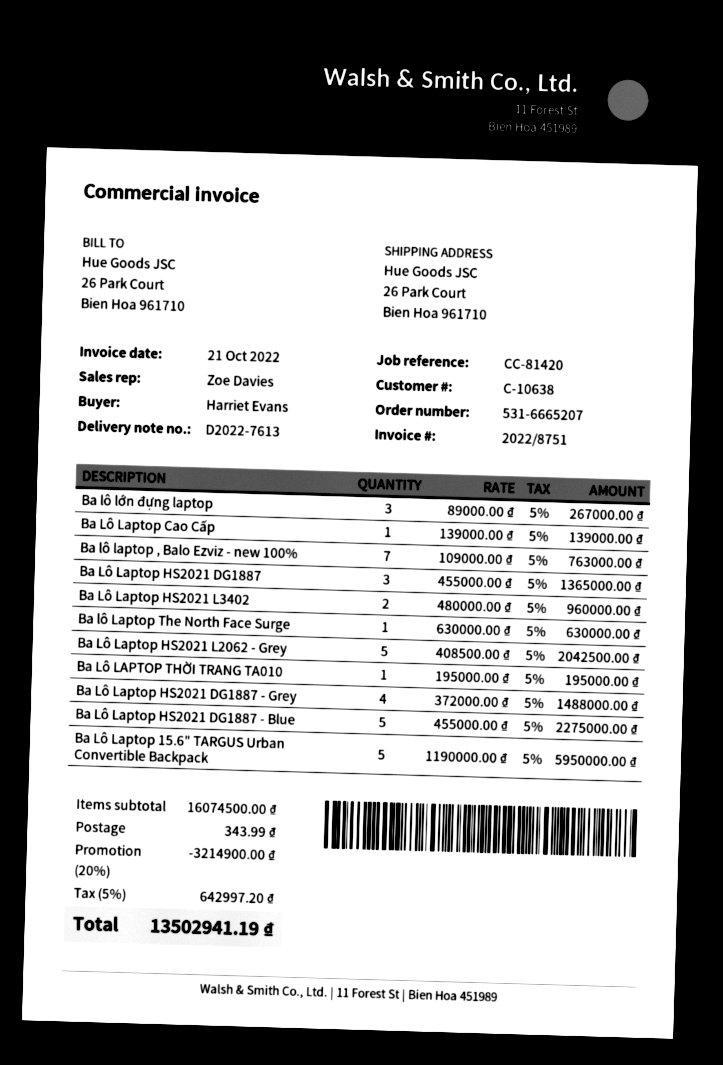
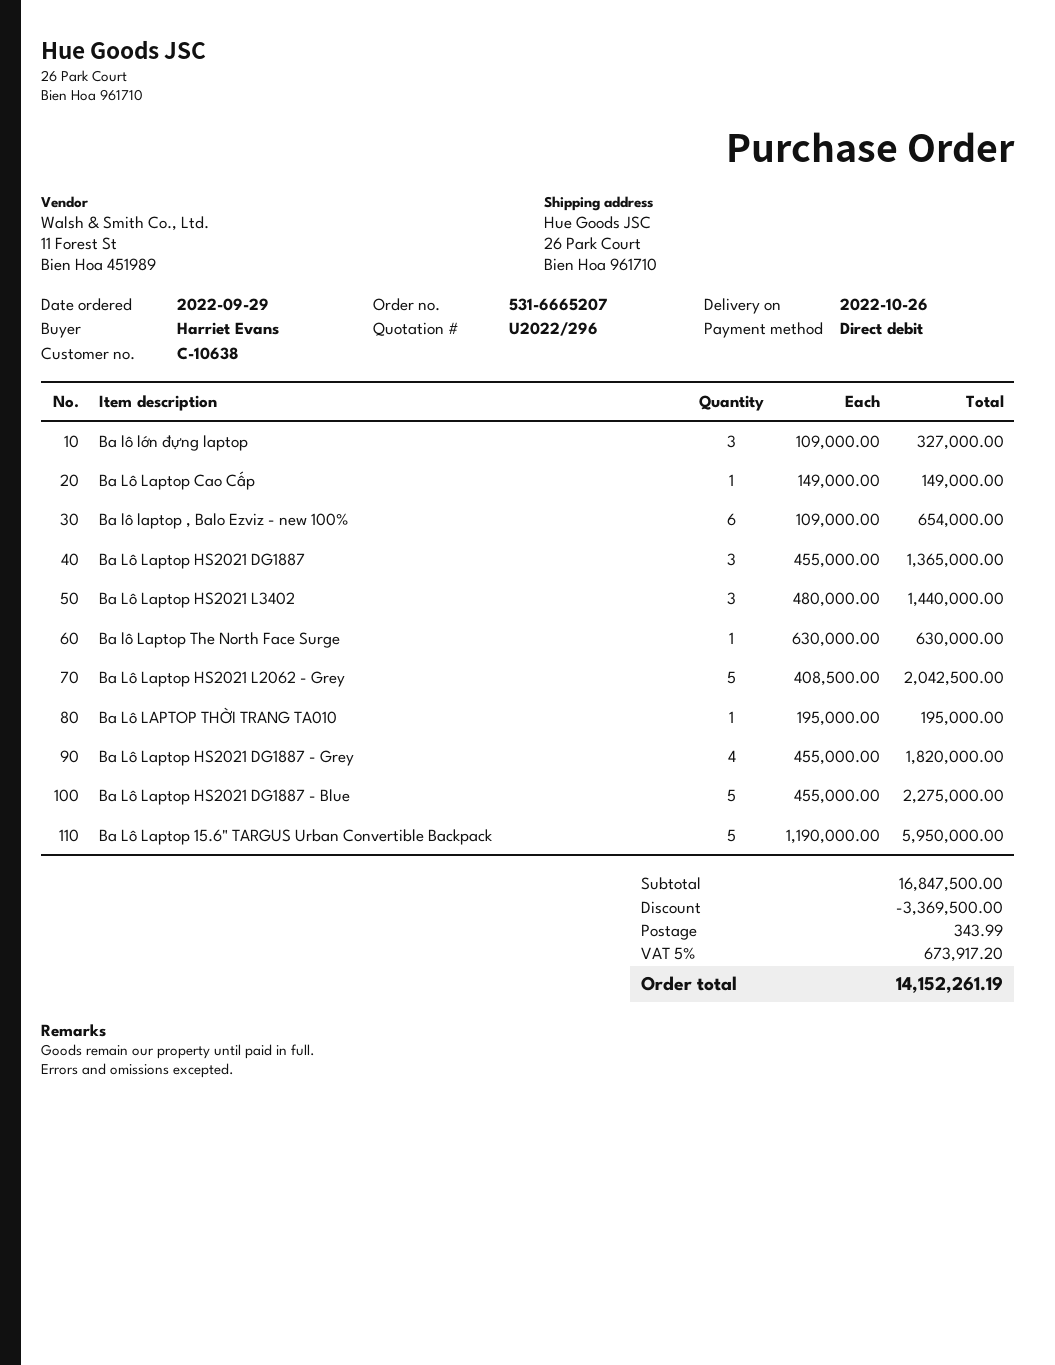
Ba lô lớn đựng laptop: 3 x 89000.00 = 267000.00 -> 3 x 109000.00 = 327000.00
Ba Lô Laptop Cao Cấp: 1 x 139000.00 = 139000.00 -> 1 x 149000.00 = 149000.00
Ba lô laptop , Balo Ezviz - new 100%: 7 x 109000.00 = 763000.00 -> 6 x 109000.00 = 654000.00
Ba Lô Laptop HS2021 L3402: 2 x 480000.00 = 960000.00 -> 3 x 480000.00 = 1440000.00
Ba Lô Laptop HS2021 DG1887 - Grey: 4 x 372000.00 = 1488000.00 -> 4 x 455000.00 = 1820000.00
subtotal: 16074500.00 -> 16847500.00
discount: 3214900.00 -> 3369500.00
tax: 5% = 642997.20 -> 5% = 673917.20
total: 13502941.19 -> 14152261.19

